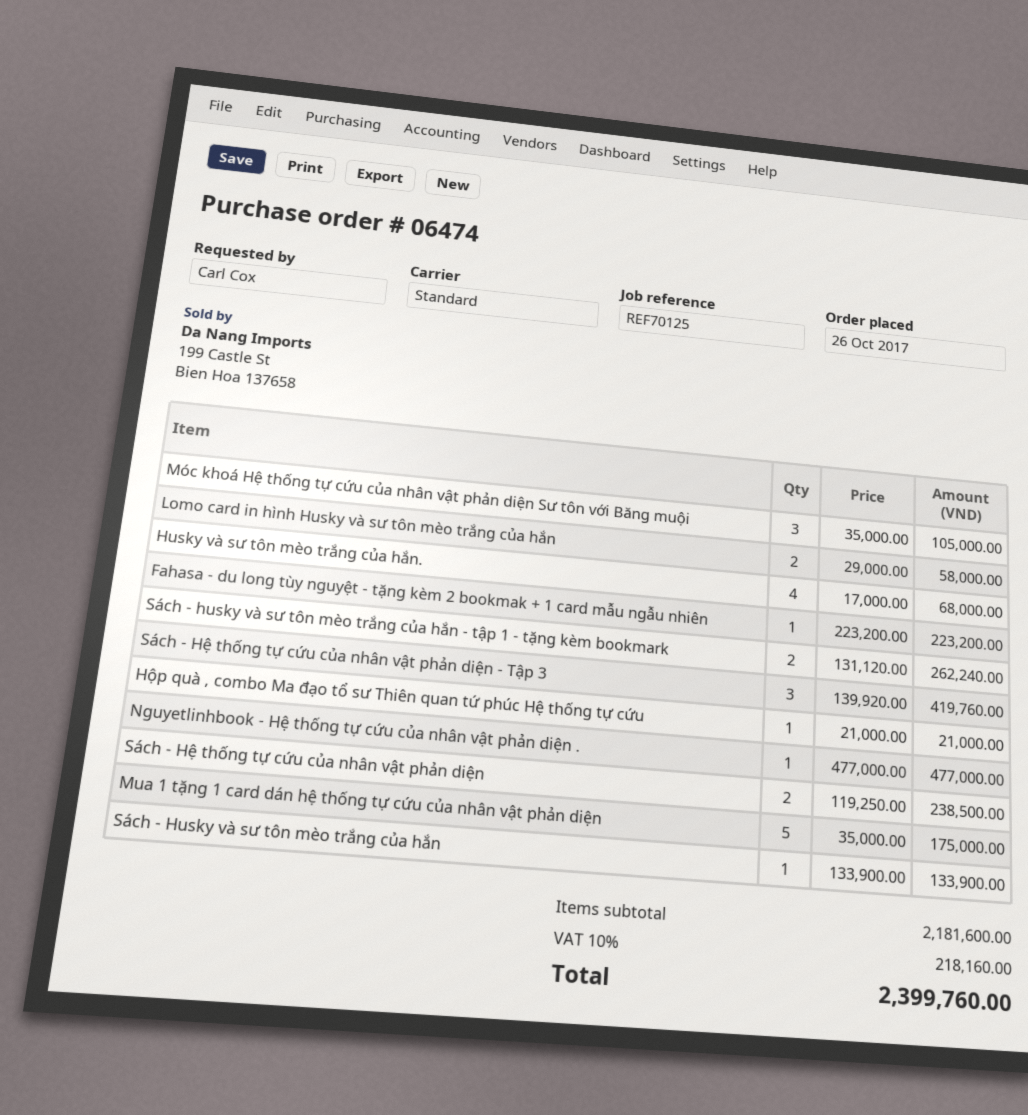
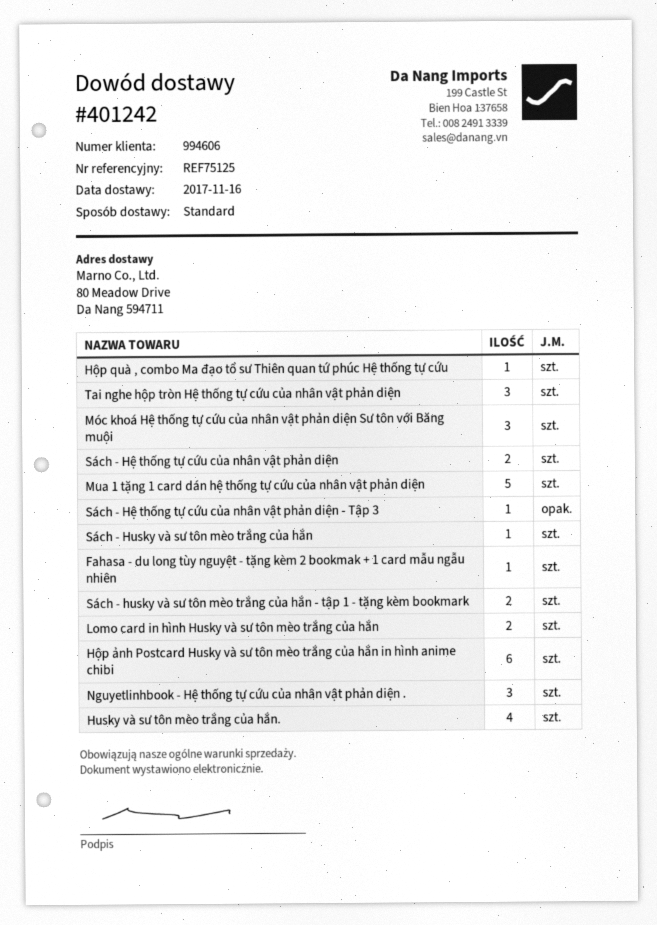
reference: REF70125 -> REF75125
Sách - Hệ thống tự cứu của nhân vật phản diện - Tập 3: 3 -> 1
Nguyetlinhbook - Hệ thống tự cứu của nhân vật phản diện .: 1 -> 3
Tai nghe hộp tròn Hệ thống tự cứu của nhân vật phản diện: none -> 3
Hộp ảnh Postcard Husky và sư tôn mèo trắng của hắn in hình anime chibi: none -> 6

